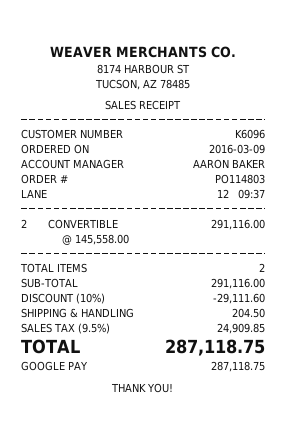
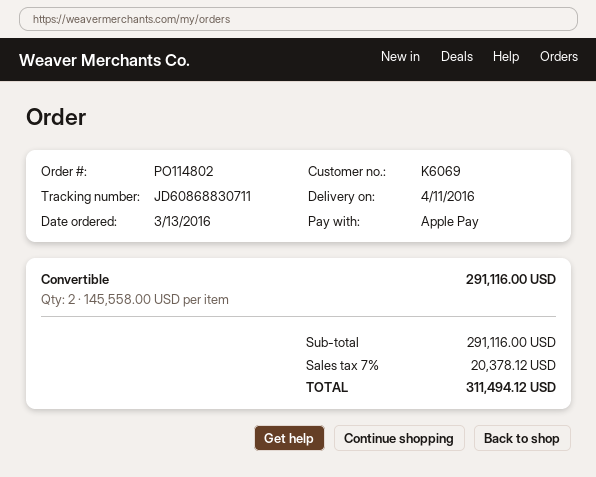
order number: PO114803 -> PO114802
order date: 2016-03-09 -> 2016-03-13
customer number: K6096 -> K6069
payment method: Google Pay -> Apple Pay
discount: 10% = 29111.60 -> none
shipping: 204.50 -> none
tax: 9.5% = 24909.85 -> 7% = 20378.12
total: 287118.75 -> 311494.12

